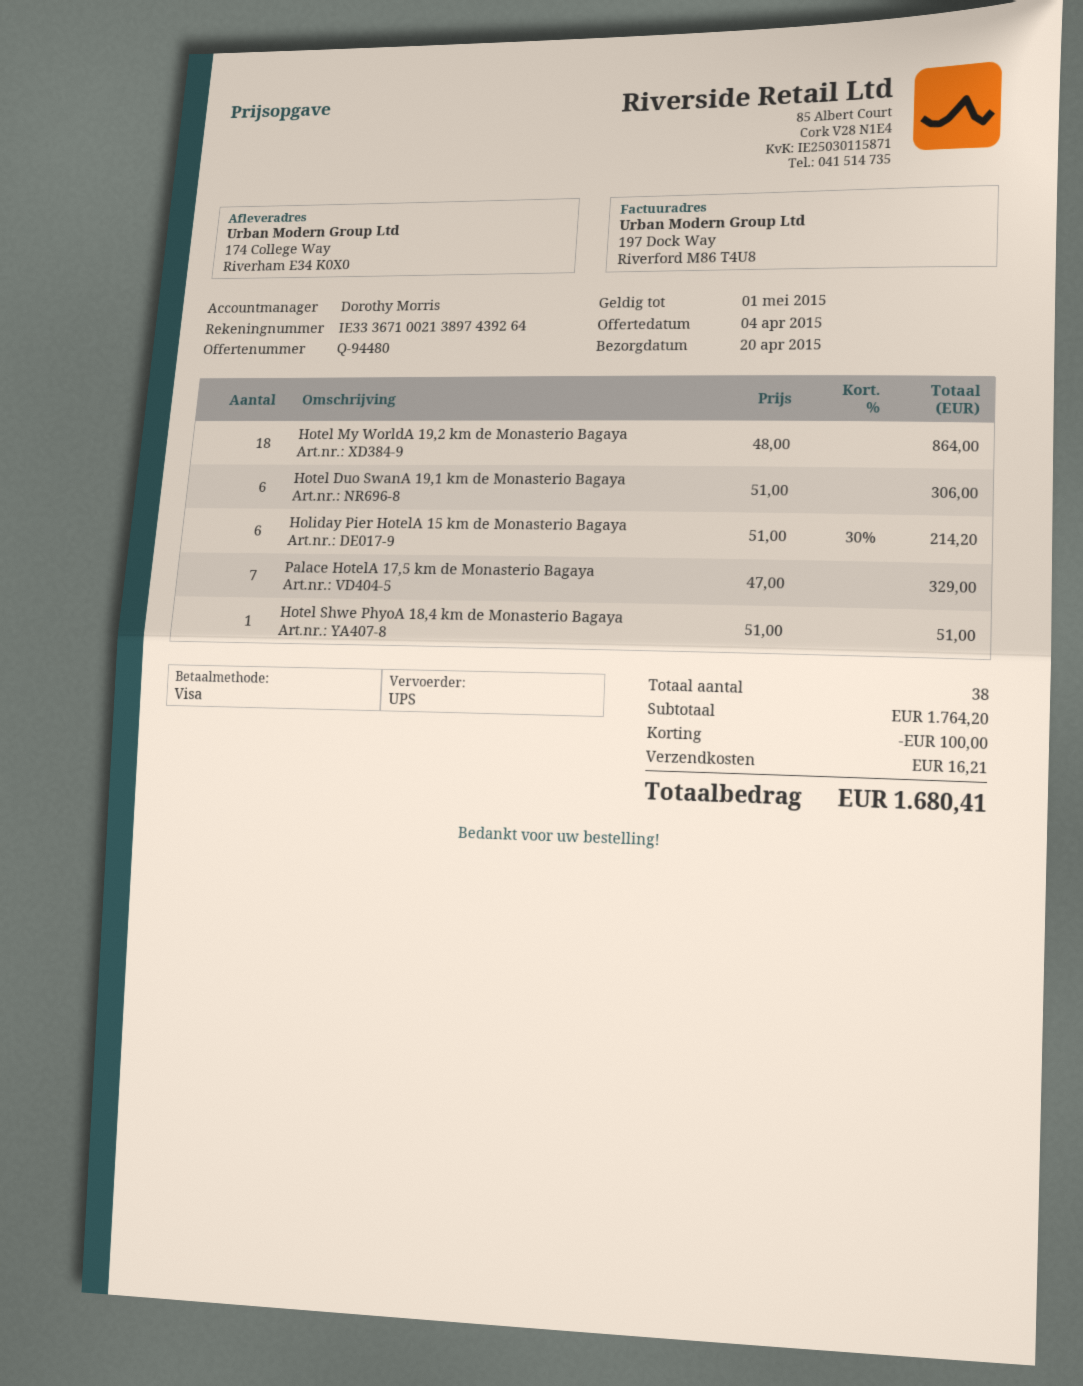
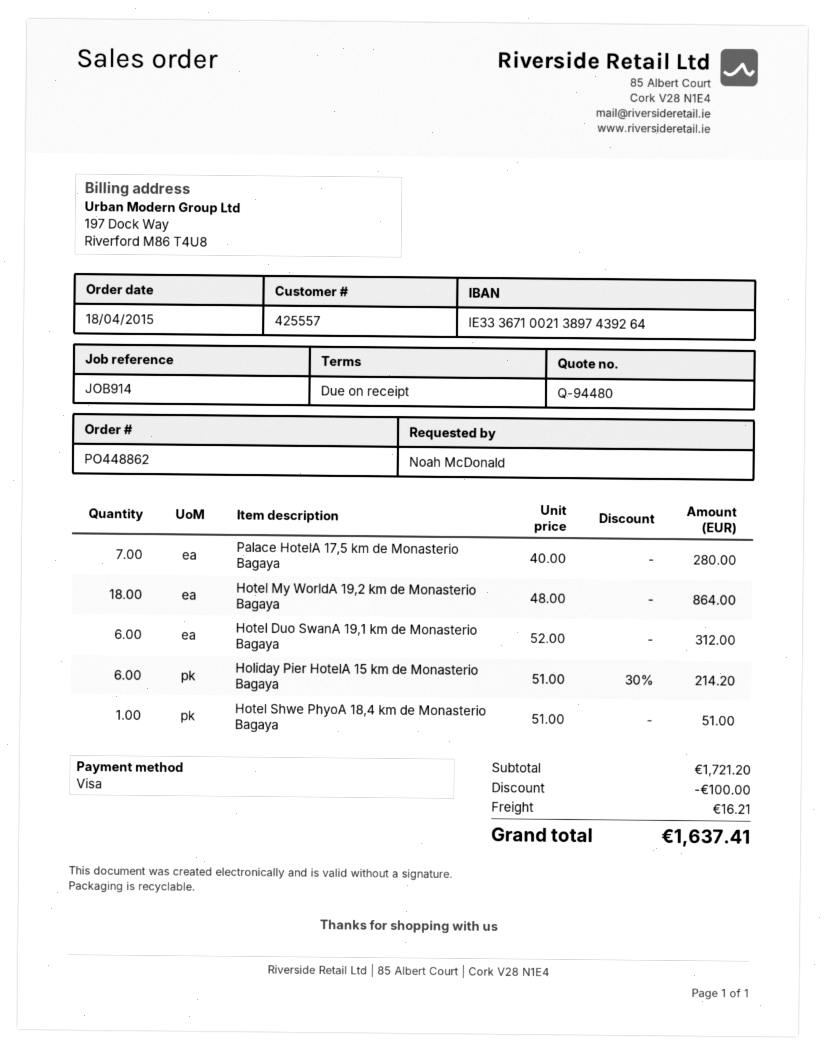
Hotel Duo SwanA 19,1 km de Monasterio Bagaya: 6 x 51.00 = 306.00 -> 6 x 52.00 = 312.00
Palace HotelA 17,5 km de Monasterio Bagaya: 7 x 47.00 = 329.00 -> 7 x 40.00 = 280.00
subtotal: 1764.20 -> 1721.20
total: 1680.41 -> 1637.41

